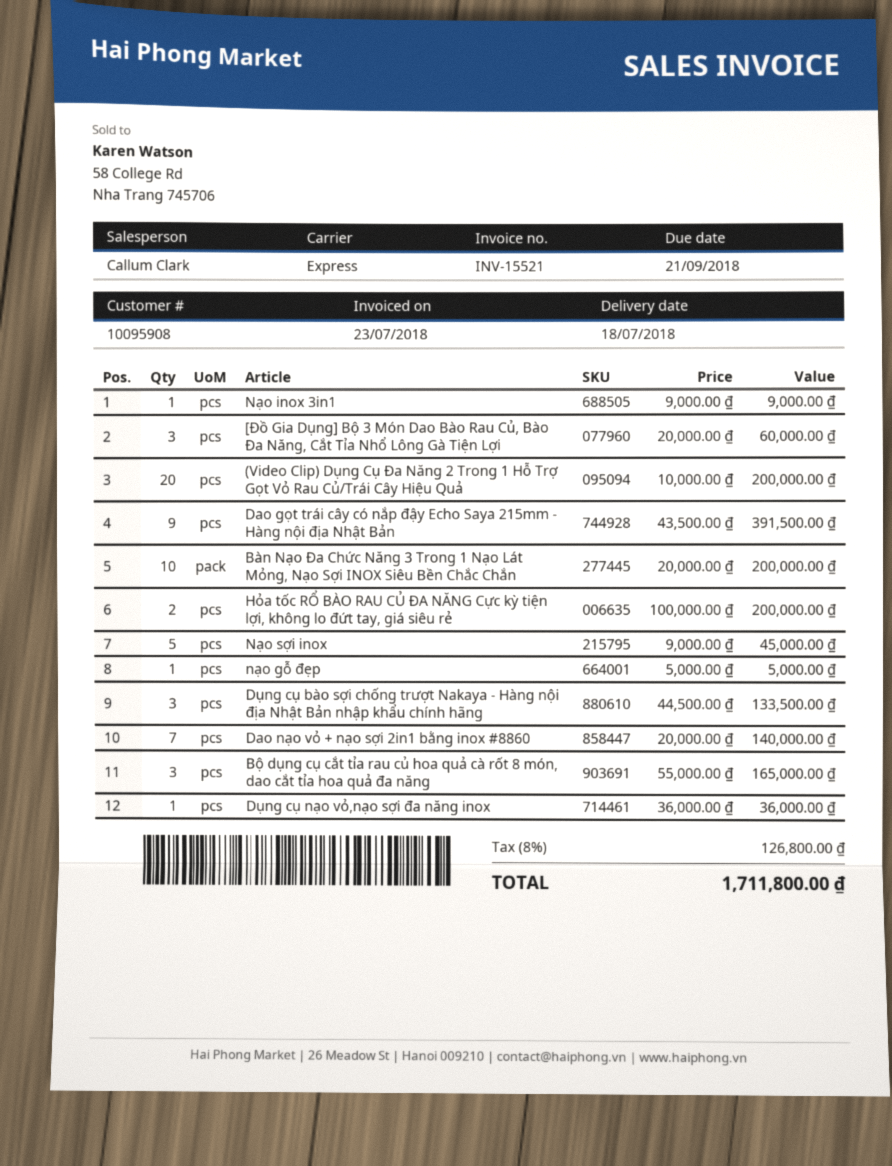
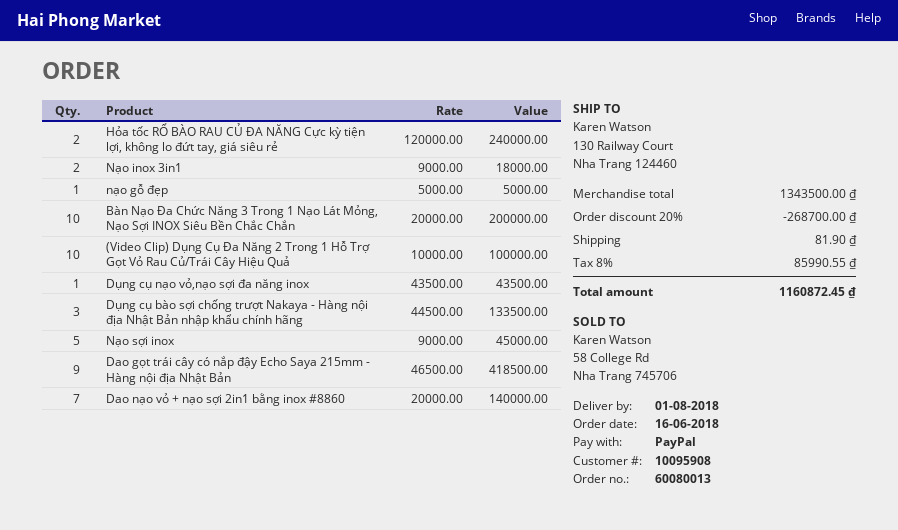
delivery date: 2018-07-18 -> 2018-08-01
Nạo inox 3in1: 1 x 9000.00 = 9000.00 -> 2 x 9000.00 = 18000.00
[Đồ Gia Dụng] Bộ 3 Món Dao Bào Rau Củ, Bào Đa Năng, Cắt Tỉa Nhổ Lông Gà Tiện Lợi: 3 x 20000.00 = 60000.00 -> none
(Video Clip) Dụng Cụ Đa Năng 2 Trong 1 Hỗ Trợ Gọt Vỏ Rau Củ/Trái Cây Hiệu Quả: 20 x 10000.00 = 200000.00 -> 10 x 10000.00 = 100000.00
Dao gọt trái cây có nắp đậy Echo Saya 215mm - Hàng nội địa Nhật Bản: 9 x 43500.00 = 391500.00 -> 9 x 46500.00 = 418500.00
Hỏa tốc RỔ BÀO RAU CỦ ĐA NĂNG Cực kỳ tiện lợi, không lo đứt tay, giá siêu rẻ: 2 x 100000.00 = 200000.00 -> 2 x 120000.00 = 240000.00
Bộ dụng cụ cắt tỉa rau củ hoa quả cà rốt 8 món, dao cắt tỉa hoa quả đa năng: 3 x 55000.00 = 165000.00 -> none
Dụng cụ nạo vỏ,nạo sợi đa năng inox: 1 x 36000.00 = 36000.00 -> 1 x 43500.00 = 43500.00
discount: none -> 20% = 268700.00
shipping: none -> 81.90
tax: 8% = 126800.00 -> 8% = 85990.55
total: 1711800.00 -> 1160872.45

